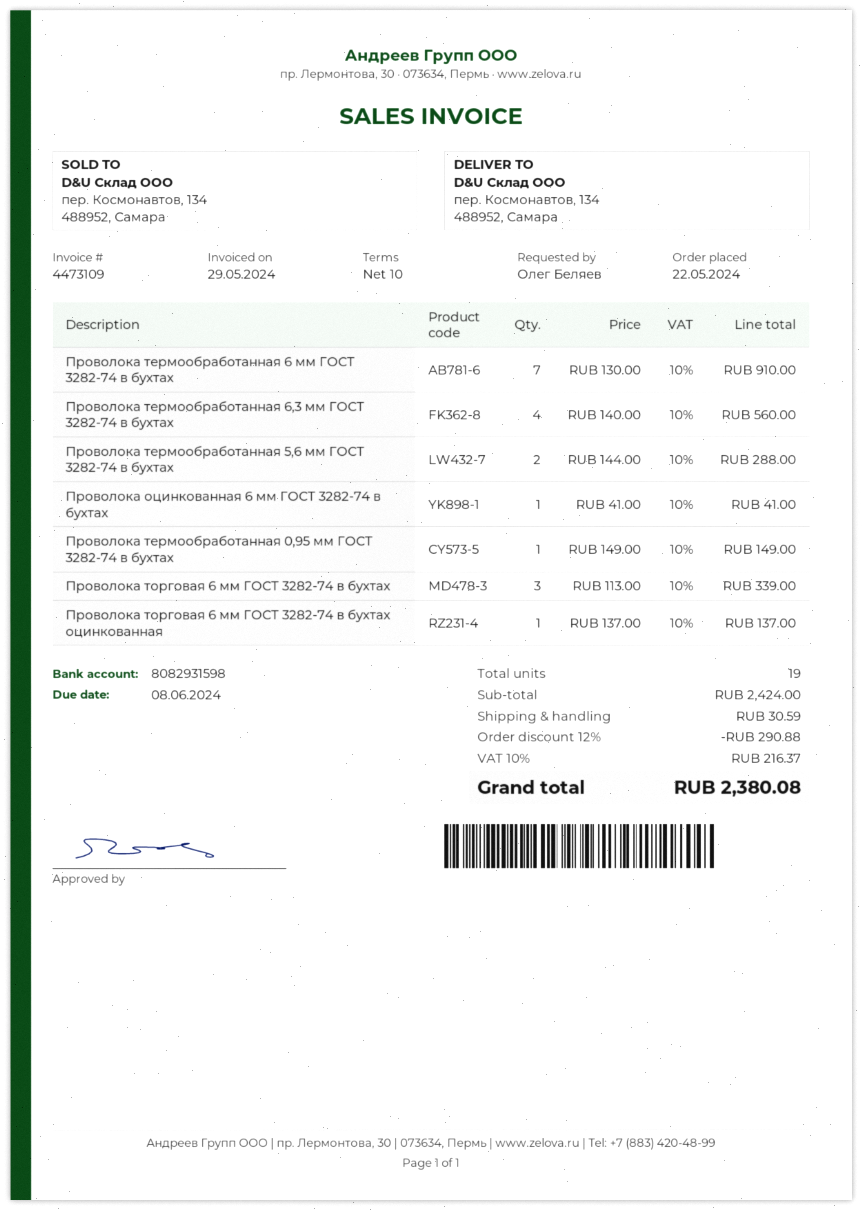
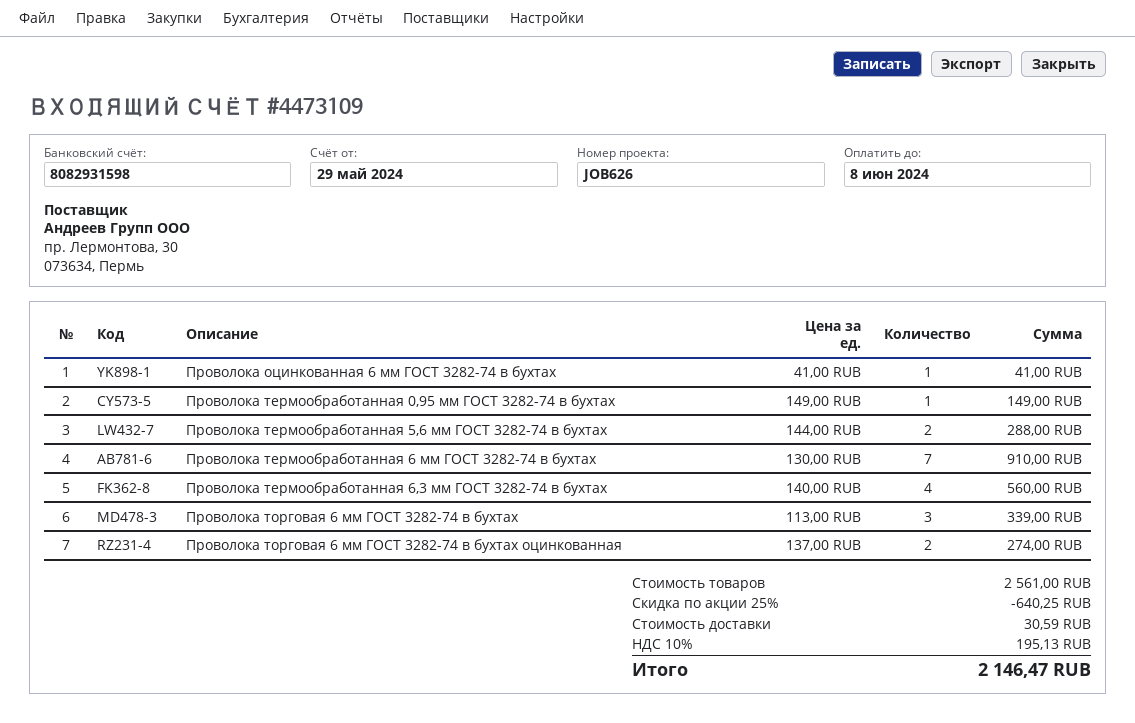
Проволока торговая 6 мм ГОСТ 3282-74 в бухтах оцинкованная: 1 x 137.00 = 137.00 -> 2 x 137.00 = 274.00
subtotal: 2424.00 -> 2561.00
discount: 12% = 290.88 -> 25% = 640.25
tax: 10% = 216.37 -> 10% = 195.13
total: 2380.08 -> 2146.47

